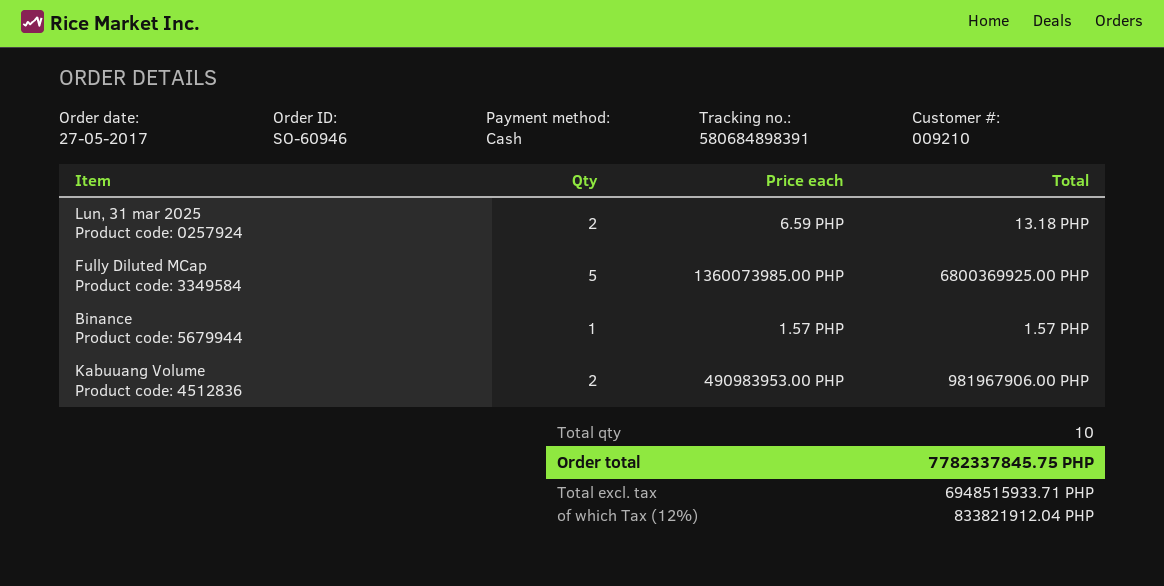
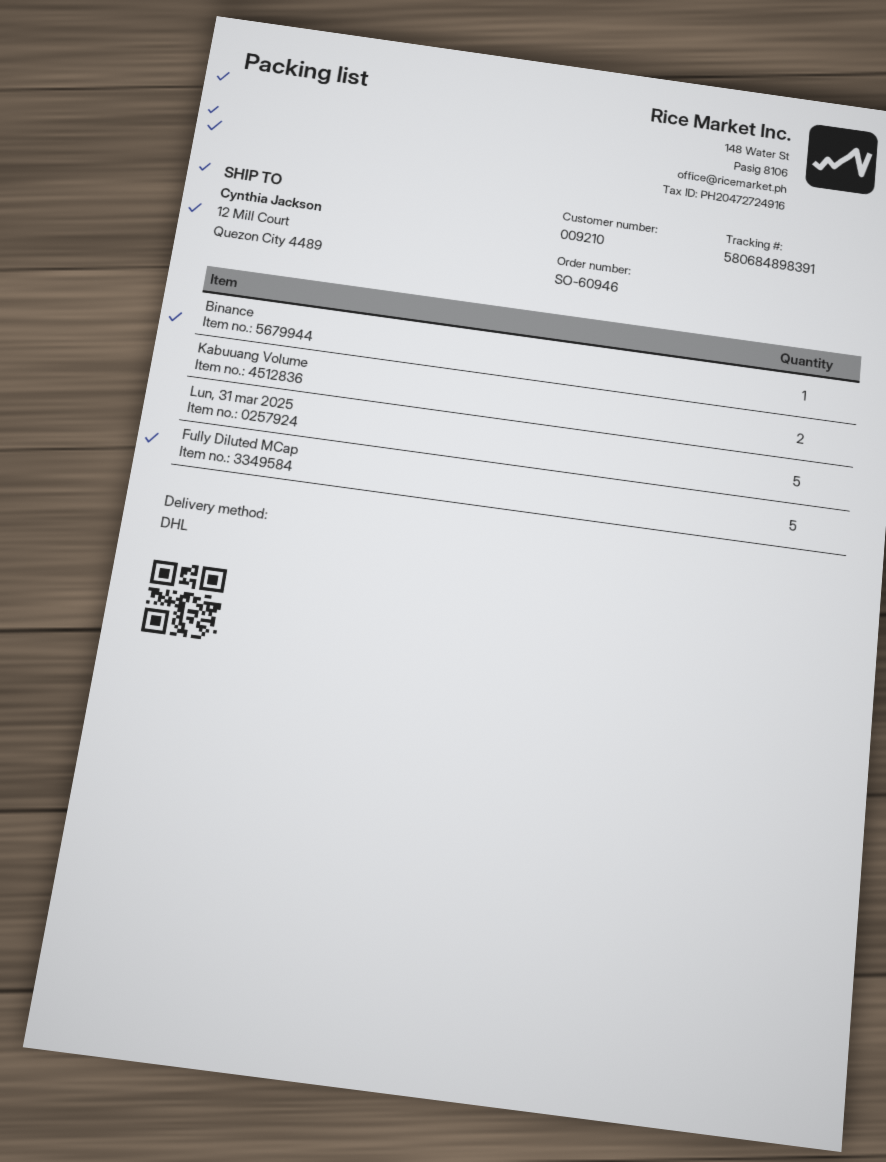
Lun, 31 mar 2025: 2 -> 5

